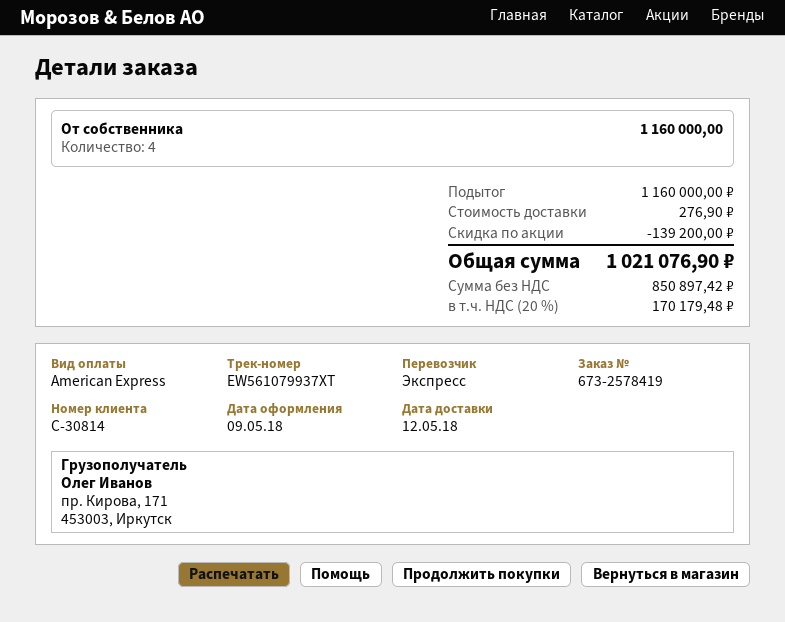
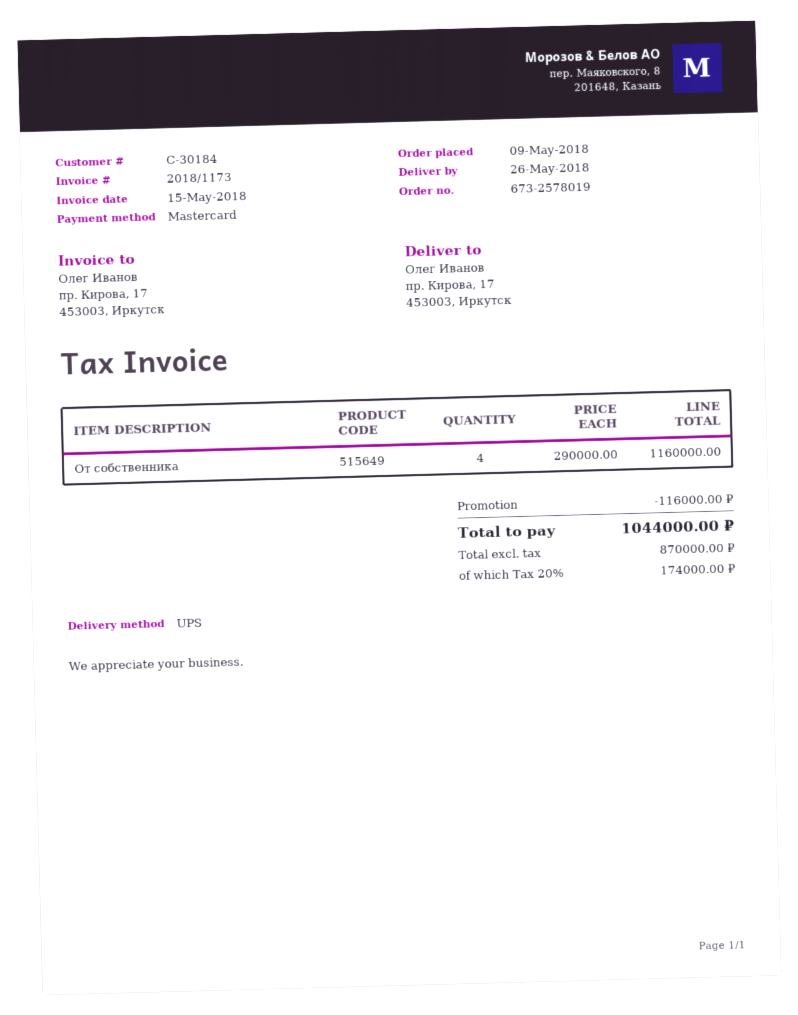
order number: 673-2578419 -> 673-2578019
delivery date: 2018-05-12 -> 2018-05-26
customer number: C-30814 -> C-30184
payment method: American Express -> Mastercard
shipping method: express -> UPS
ship to: пр. Кирова, 171, 453003, Иркутск -> пр. Кирова, 17, 453003, Иркутск
discount: 139200.00 -> 116000.00
shipping: 276.90 -> none
net: 850897.42 -> 870000.00
tax: 20% = 170179.48 -> 20% = 174000.00
total: 1021076.90 -> 1044000.00

